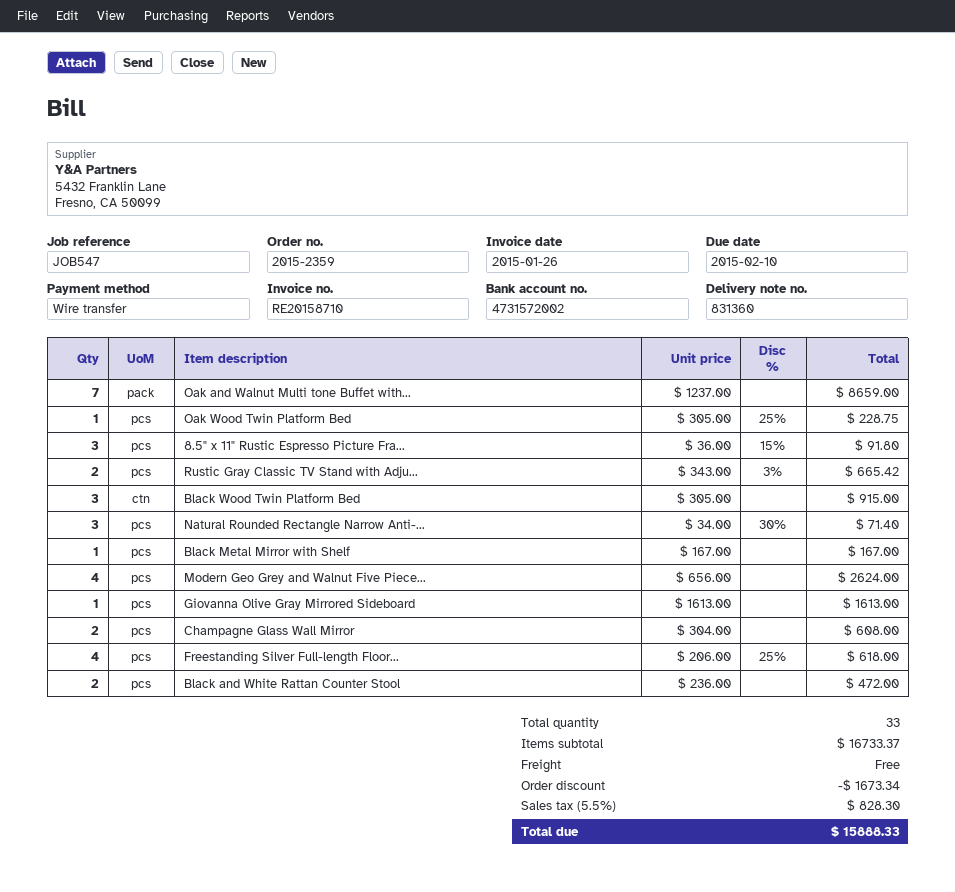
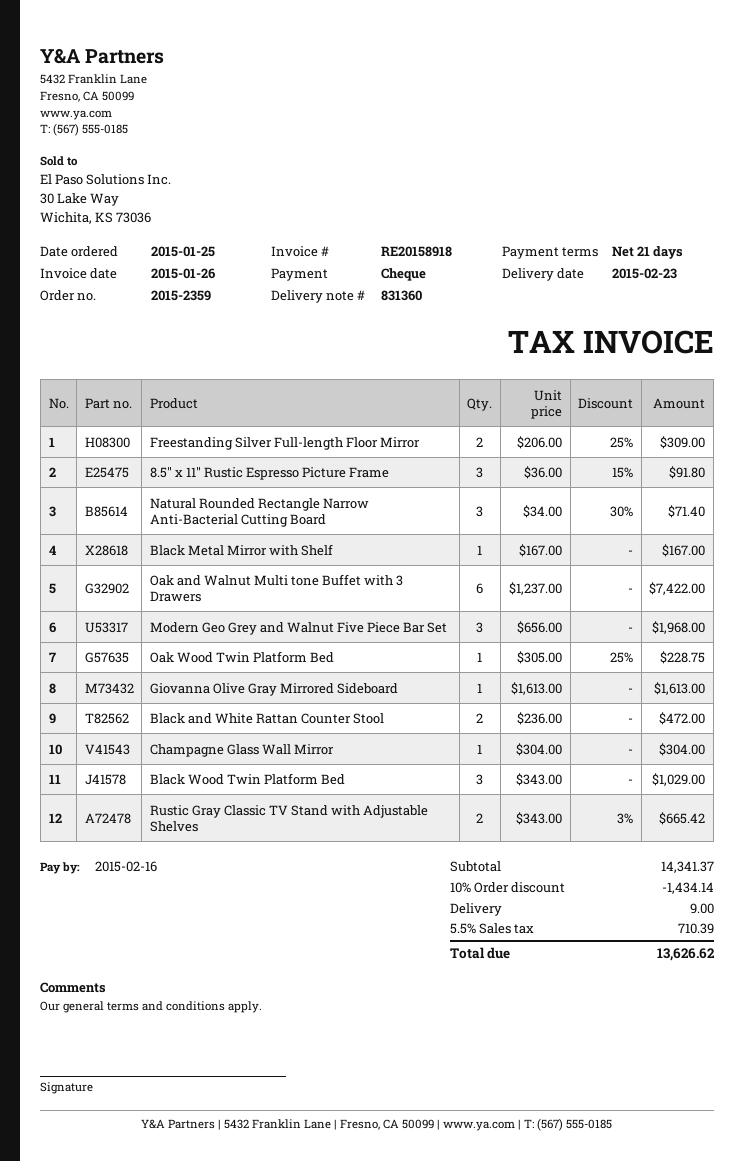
invoice number: RE20158710 -> RE20158918
due date: 2015-02-10 -> 2015-02-16
payment method: bank transfer -> cheque
Oak and Walnut Multi tone Buffet with...: 7 x 1237.00 = 8659.00 -> 6 x 1237.00 = 7422.00
Black Wood Twin Platform Bed: 3 x 305.00 = 915.00 -> 3 x 343.00 = 1029.00
Modern Geo Grey and Walnut Five Piece...: 4 x 656.00 = 2624.00 -> 3 x 656.00 = 1968.00
Champagne Glass Wall Mirror: 2 x 304.00 = 608.00 -> 1 x 304.00 = 304.00
Freestanding Silver Full-length Floor...: 4 x 206.00 - 25% = 618.00 -> 2 x 206.00 - 25% = 309.00
subtotal: 16733.37 -> 14341.37
discount: 1673.34 -> 1434.14
shipping: 0.00 -> 9.00
tax: 5.5% = 828.30 -> 5.5% = 710.39
total: 15888.33 -> 13626.62

